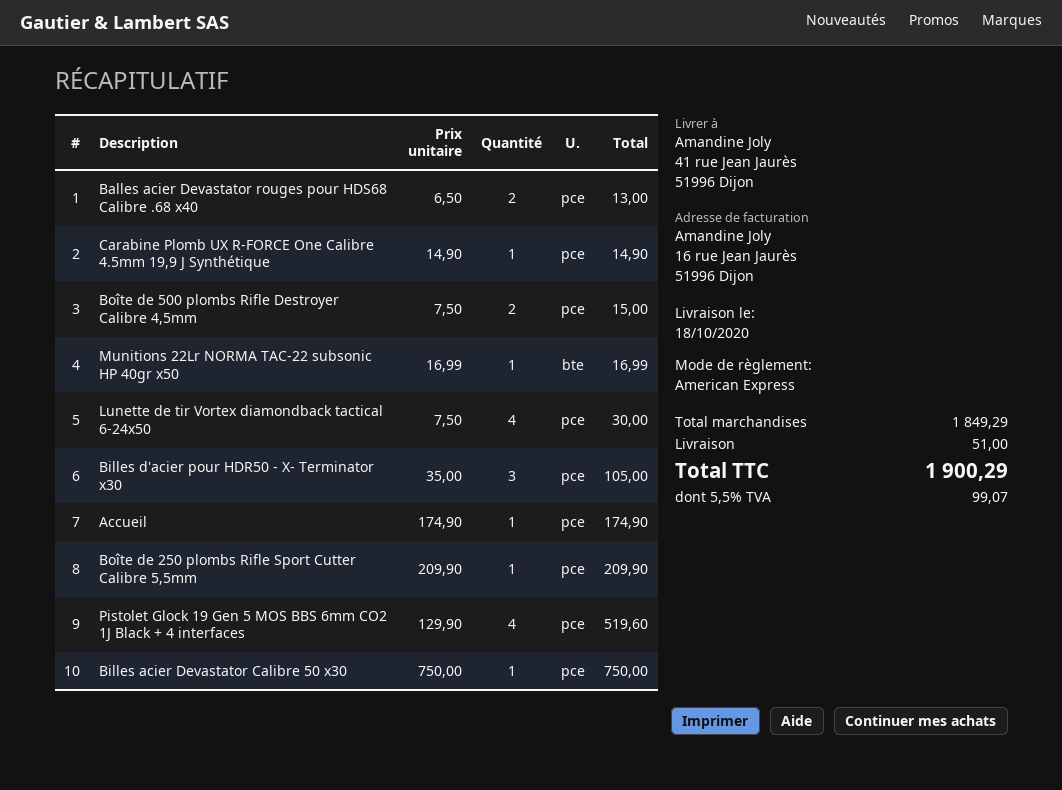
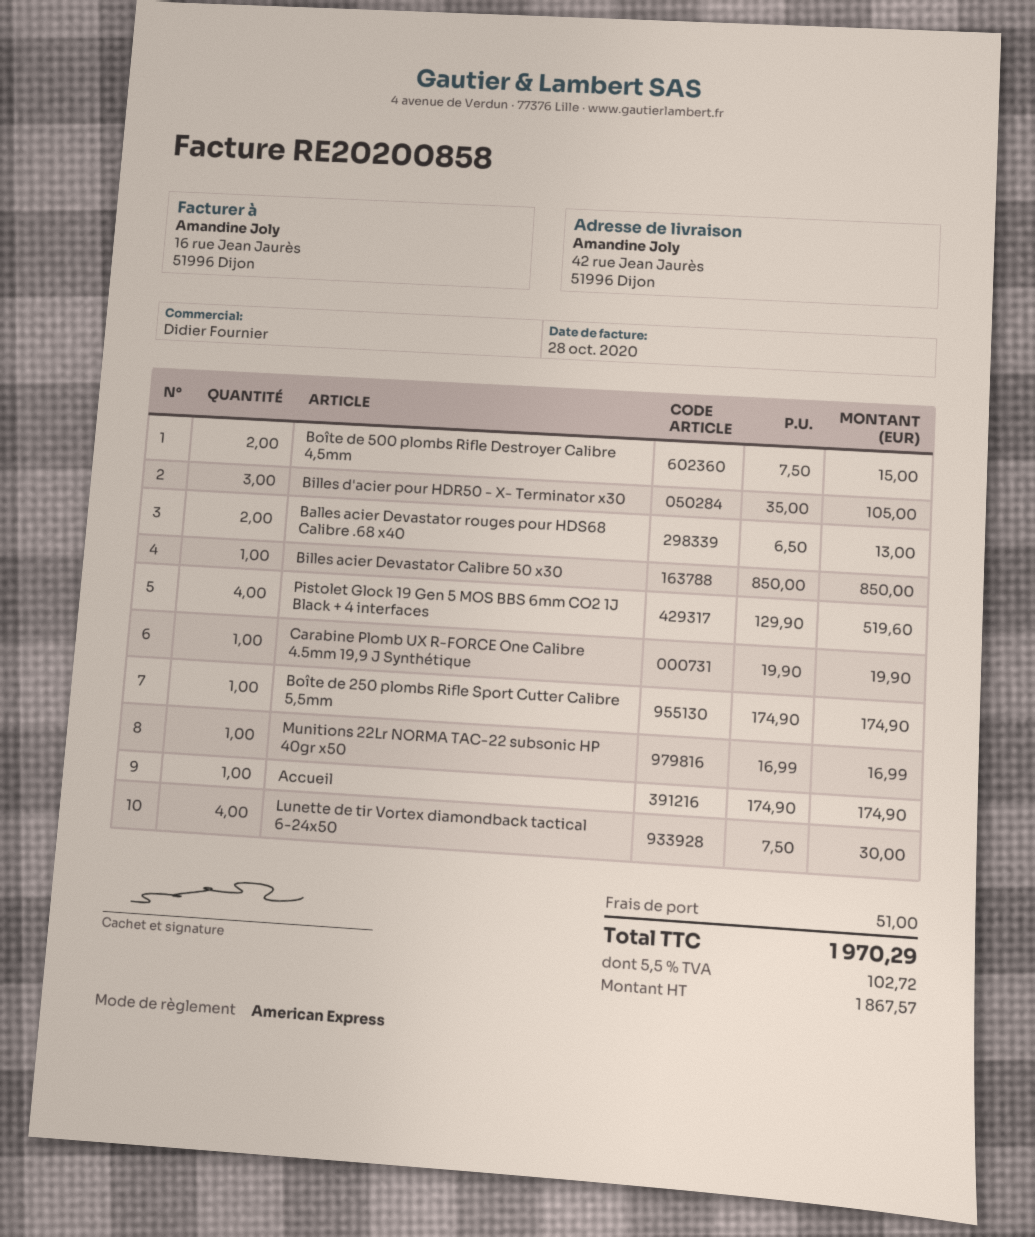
ship to: 41 rue Jean Jaurès, 51996 Dijon -> 42 rue Jean Jaurès, 51996 Dijon
Carabine Plomb UX R-FORCE One Calibre 4.5mm 19,9 J Synthétique: 1 x 14.90 = 14.90 -> 1 x 19.90 = 19.90
Boîte de 250 plombs Rifle Sport Cutter Calibre 5,5mm: 1 x 209.90 = 209.90 -> 1 x 174.90 = 174.90
Billes acier Devastator Calibre 50 x30: 1 x 750.00 = 750.00 -> 1 x 850.00 = 850.00
tax: 5.5% = 99.07 -> 5.5% = 102.72
total: 1900.29 -> 1970.29

